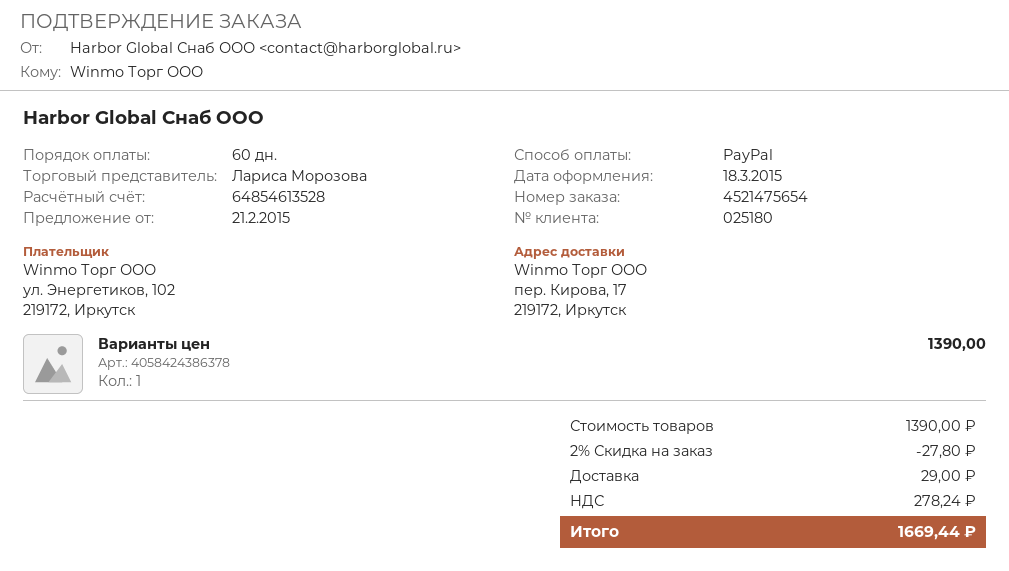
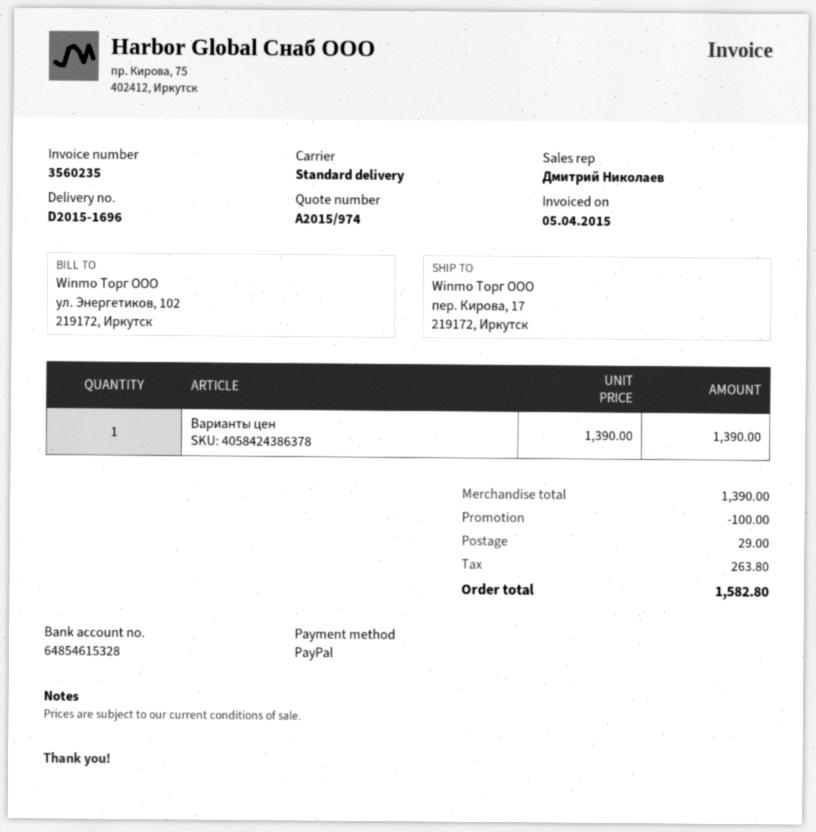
sales rep: Лариса Морозова -> Дмитрий Николаев
bank account: 64854613528 -> 64854615328
discount: 27.80 -> 100.00
tax: 278.24 -> 263.80
total: 1669.44 -> 1582.80

